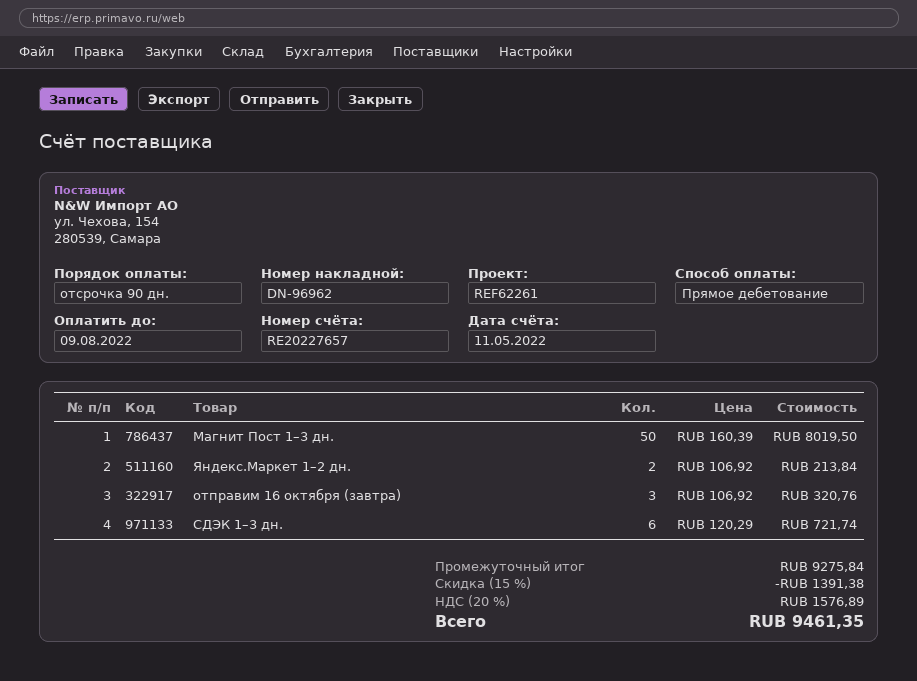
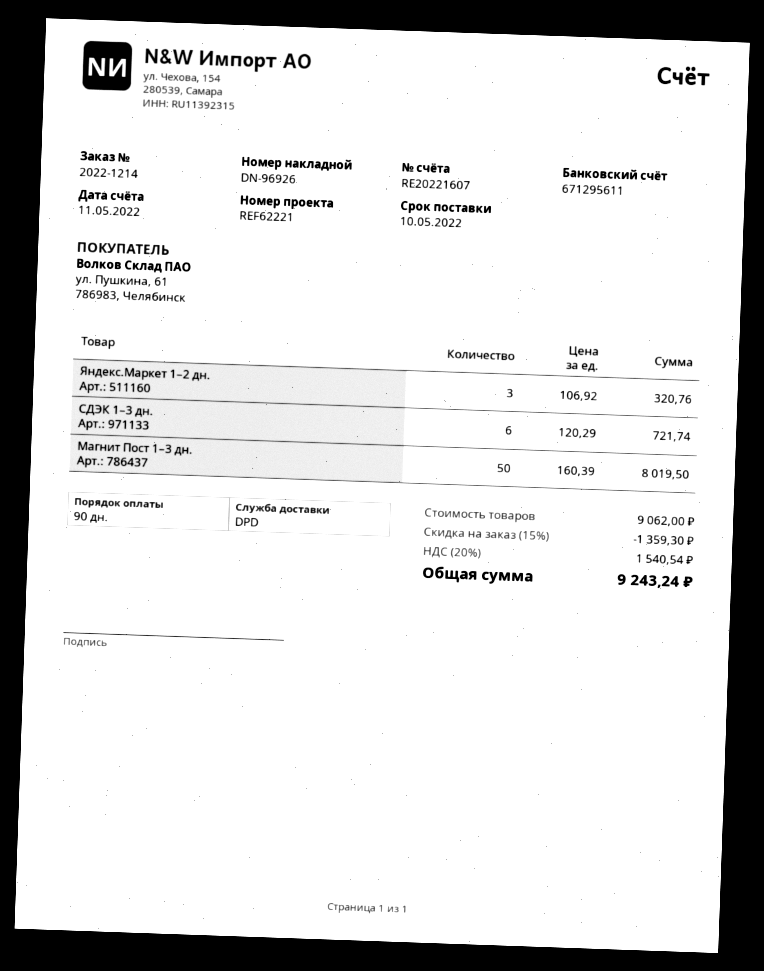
delivery note number: DN-96962 -> DN-96926
invoice number: RE20227657 -> RE20221607
reference: REF62261 -> REF62221
Яндекс.Маркет 1–2 дн.: 2 x 106.92 = 213.84 -> 3 x 106.92 = 320.76
отправим 16 октября (завтра): 3 x 106.92 = 320.76 -> none
subtotal: 9275.84 -> 9062.00
discount: 15% = 1391.38 -> 15% = 1359.30
tax: 20% = 1576.89 -> 20% = 1540.54
total: 9461.35 -> 9243.24

